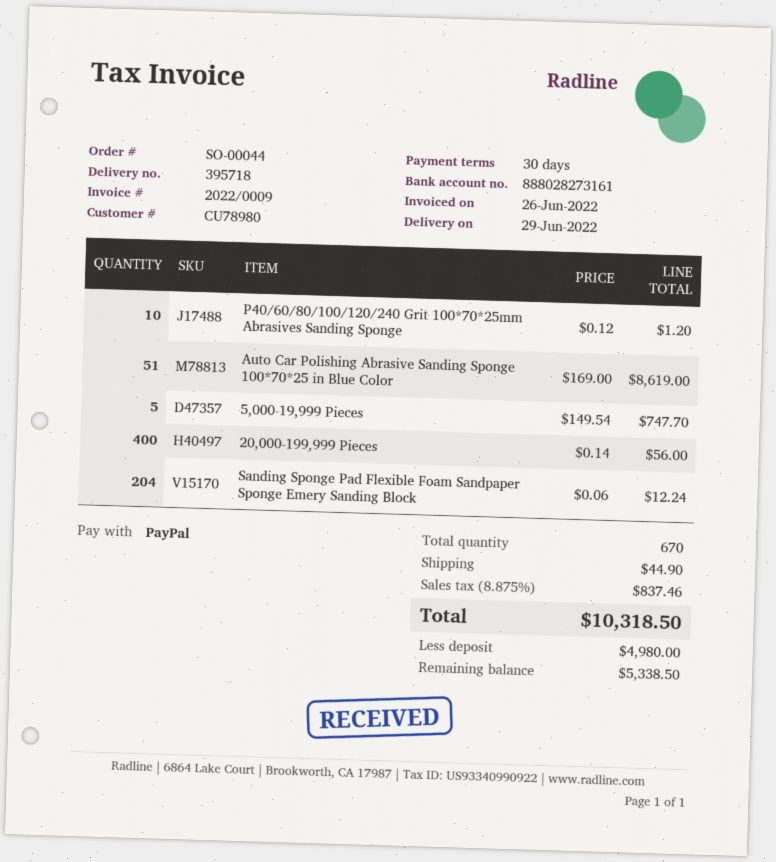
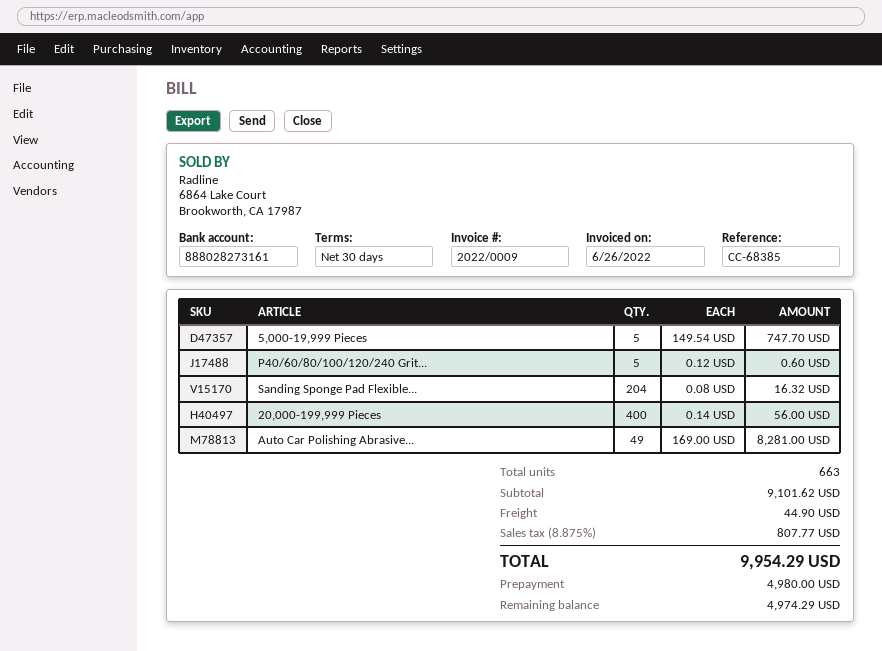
P40/60/80/100/120/240 Grit 100*70*25mm Abrasives Sanding Sponge: 10 x 0.12 = 1.20 -> 5 x 0.12 = 0.60
Auto Car Polishing Abrasive Sanding Sponge 100*70*25 in Blue Color: 51 x 169.00 = 8619.00 -> 49 x 169.00 = 8281.00
Sanding Sponge Pad Flexible Foam Sandpaper Sponge Emery Sanding Block: 204 x 0.06 = 12.24 -> 204 x 0.08 = 16.32
total quantity: 670 -> 663
tax: 8.875% = 837.46 -> 8.875% = 807.77
total: 10318.50 -> 9954.29
balance: 5338.50 -> 4974.29

